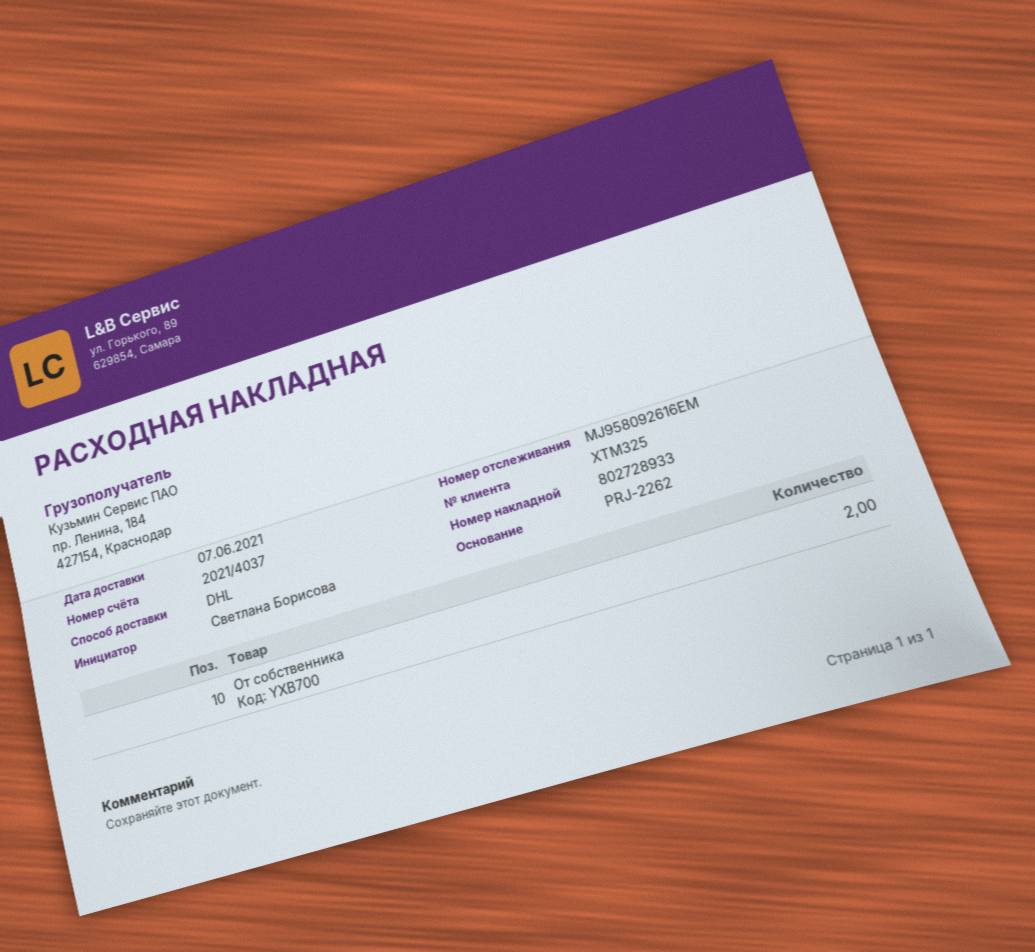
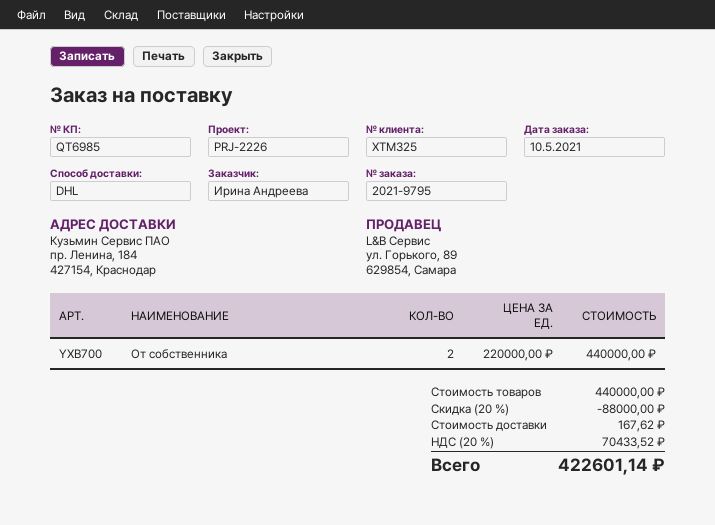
reference: PRJ-2262 -> PRJ-2226
ordered by: Светлана Борисова -> Ирина Андреева

